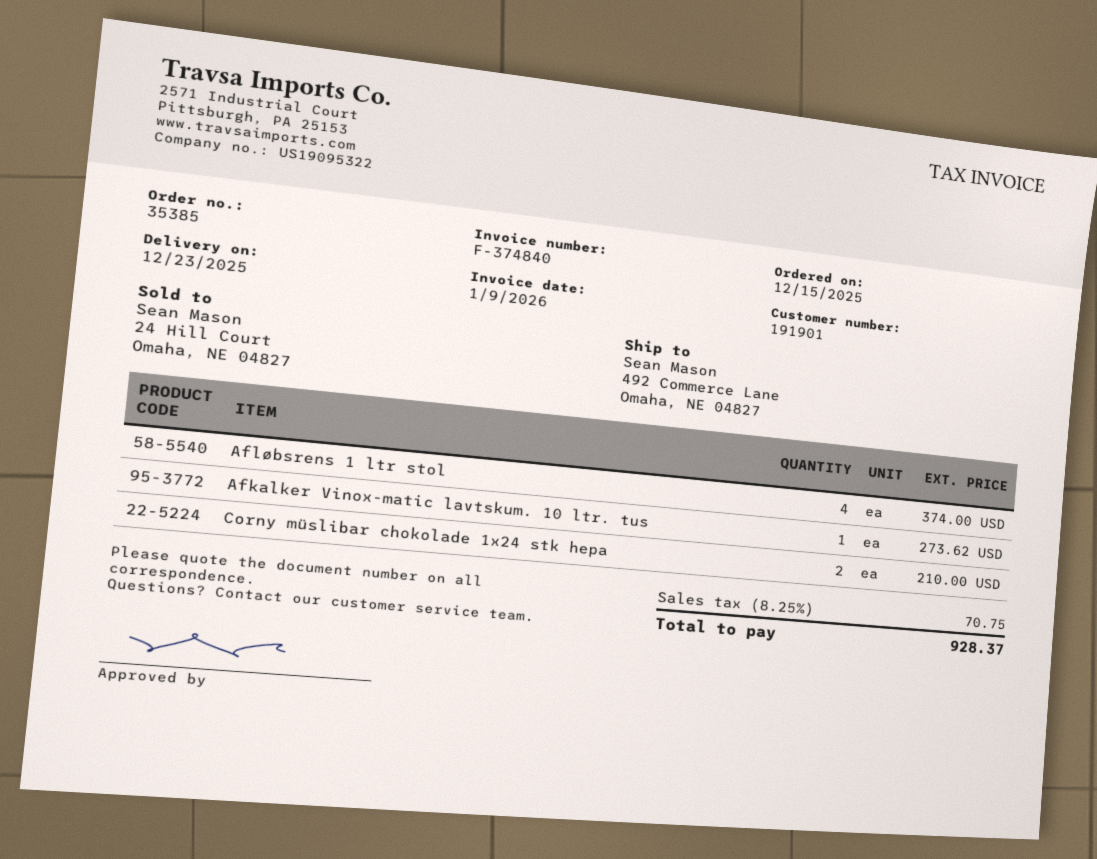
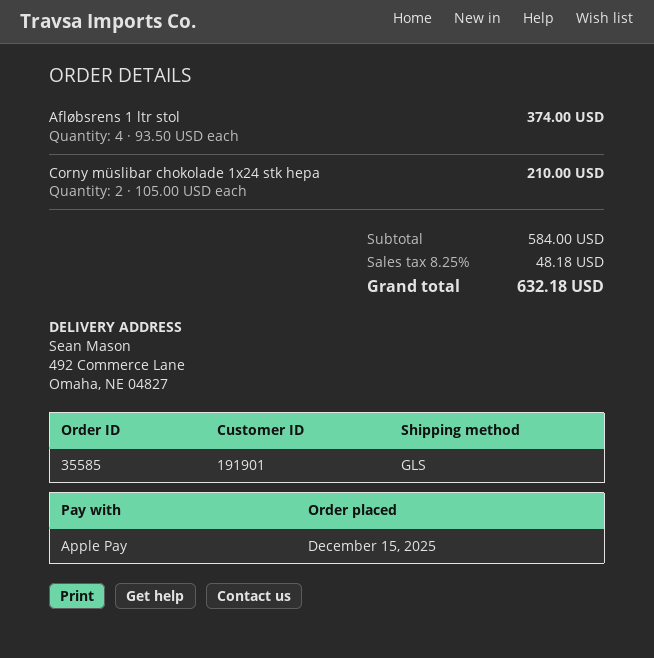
order number: 35385 -> 35585
Afkalker Vinox-matic lavtskum. 10 ltr. tus: 1 for 273.62 -> none
tax: 8.25% = 70.75 -> 8.25% = 48.18
total: 928.37 -> 632.18

